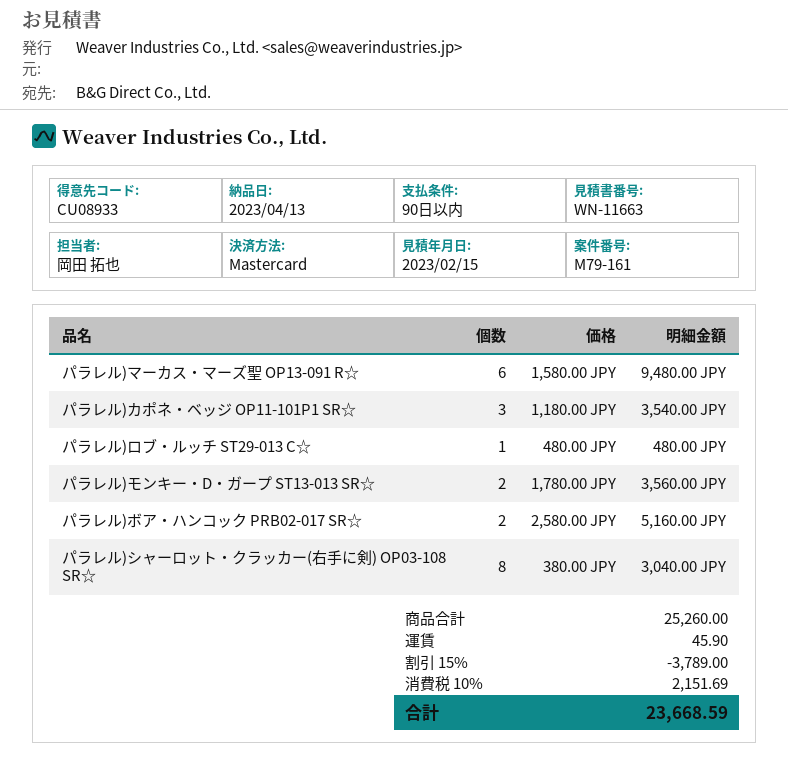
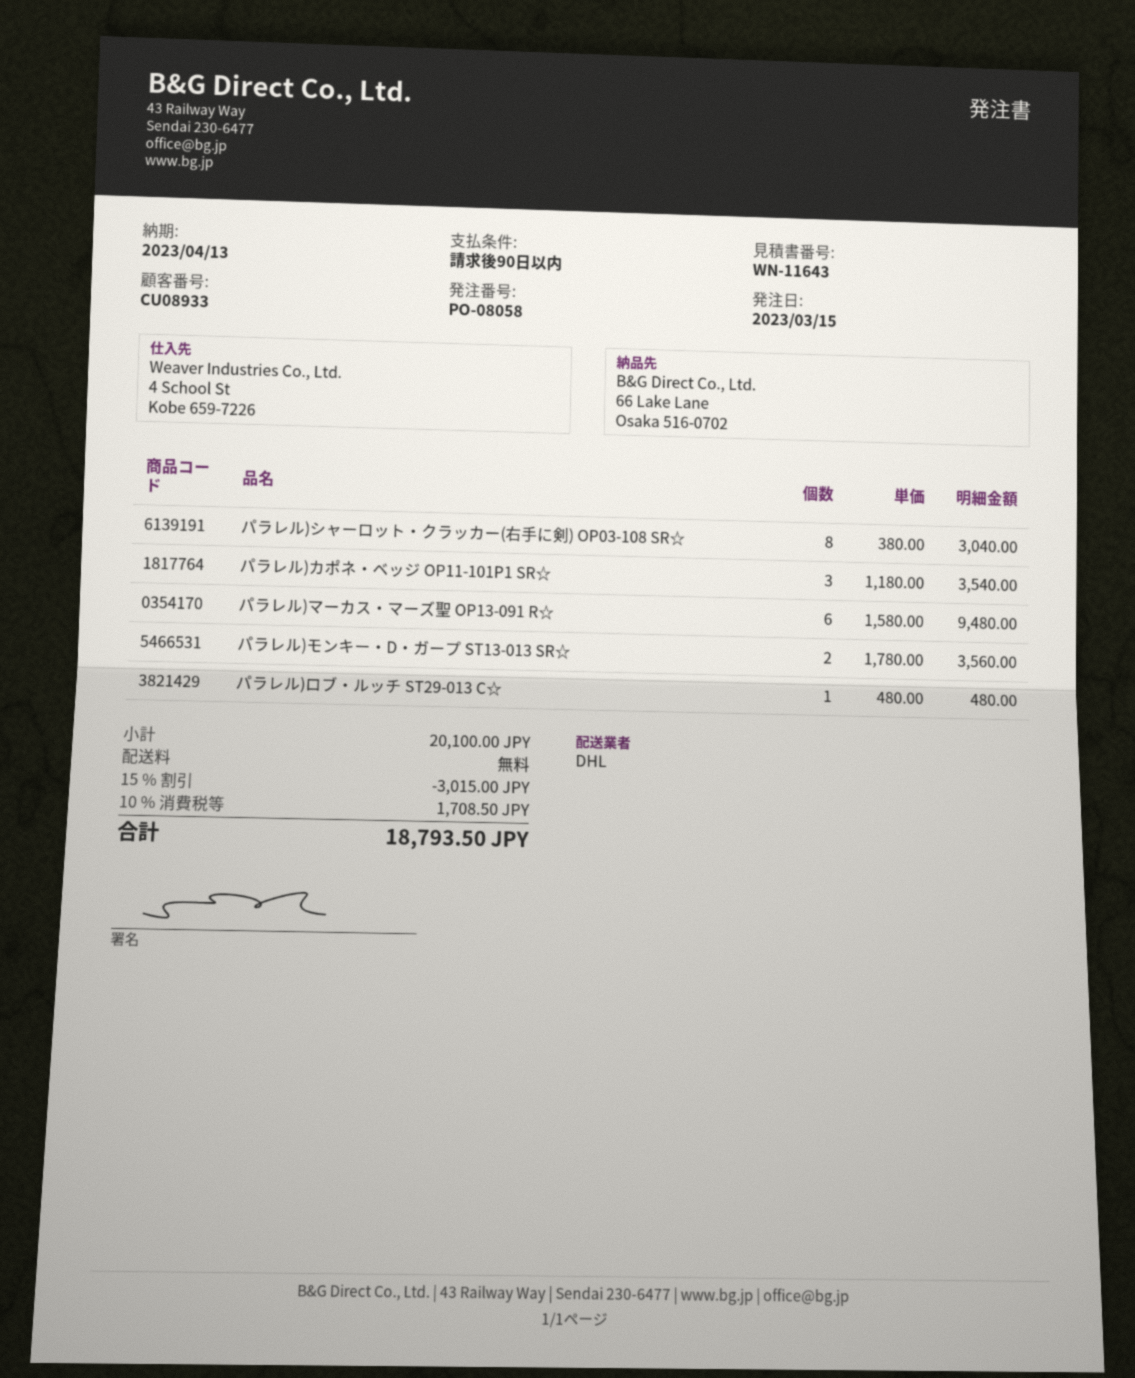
quote number: WN-11663 -> WN-11643
パラレル)ボア・ハンコック PRB02-017 SR☆: 2 x 2580.00 = 5160.00 -> none
subtotal: 25260.00 -> 20100.00
discount: 15% = 3789.00 -> 15% = 3015.00
shipping: 45.90 -> 0.00
tax: 10% = 2151.69 -> 10% = 1708.50
total: 23668.59 -> 18793.50

